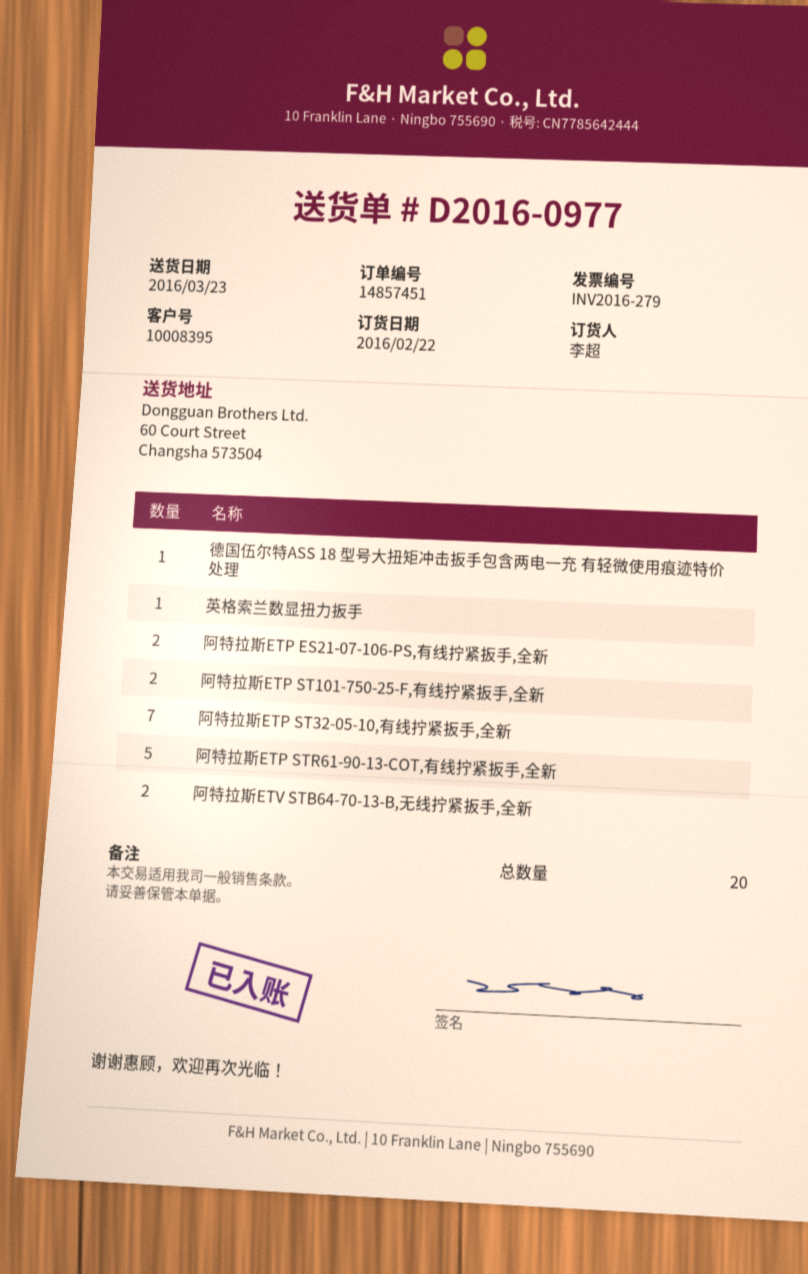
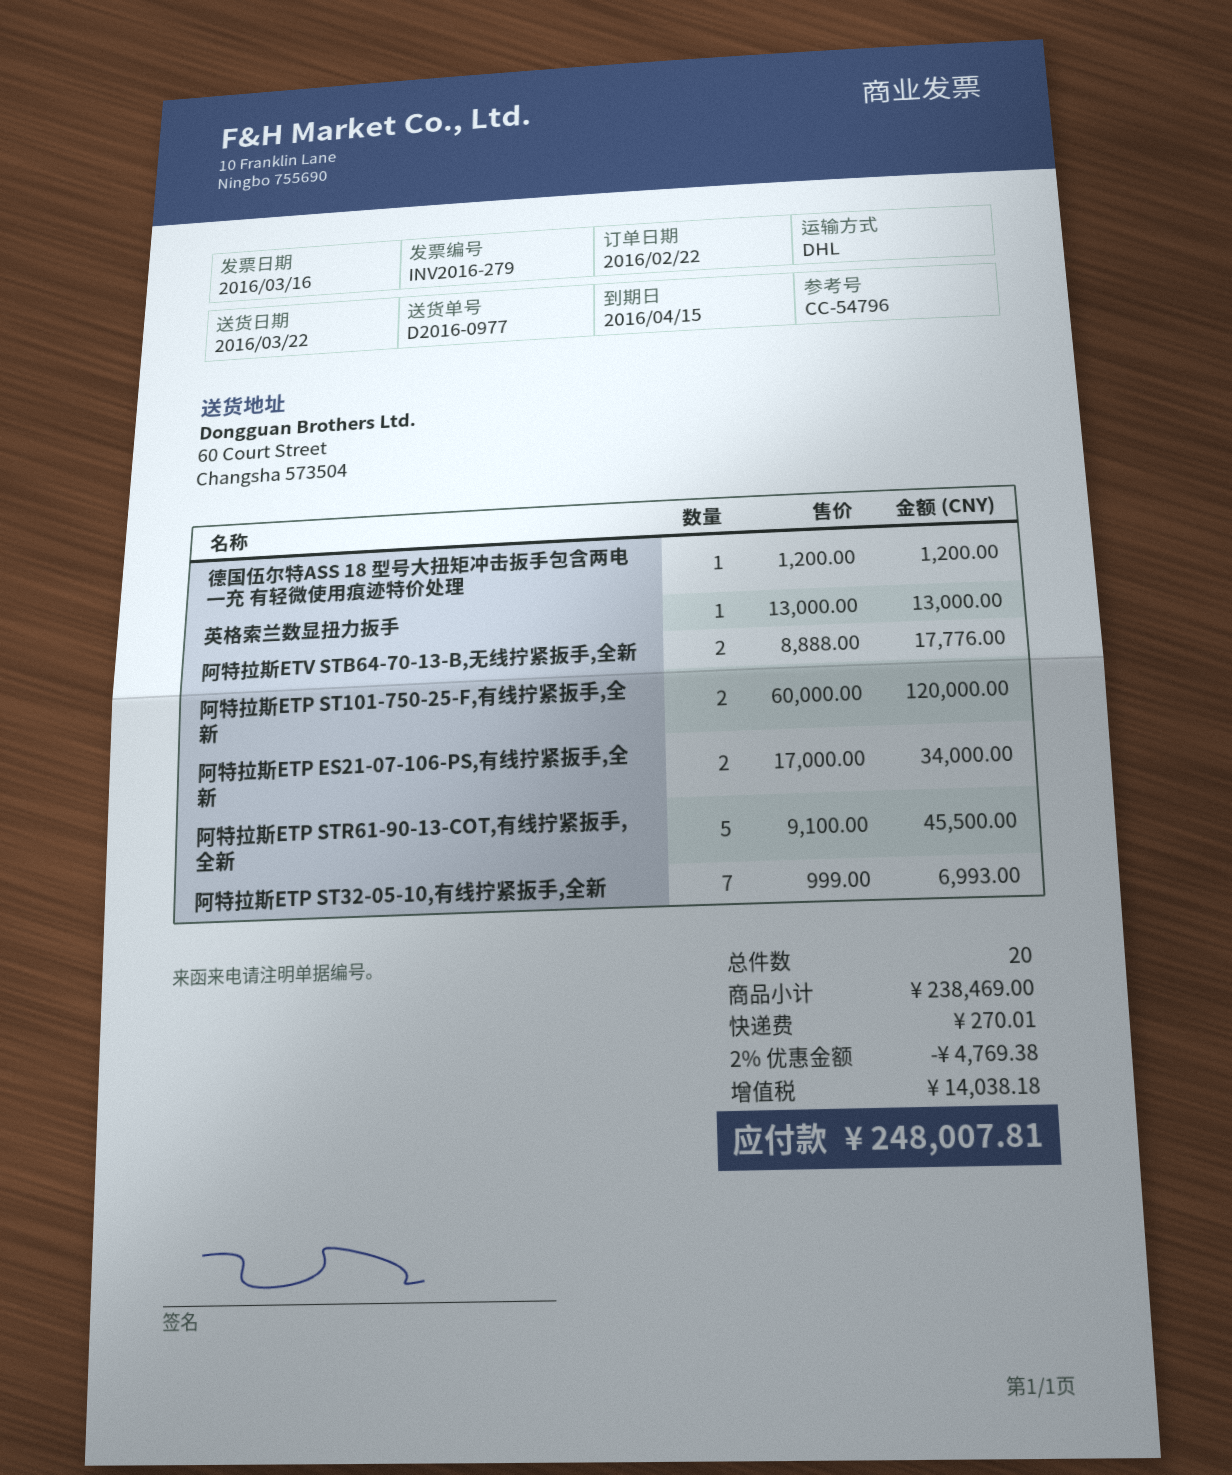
delivery date: 2016-03-23 -> 2016-03-22

